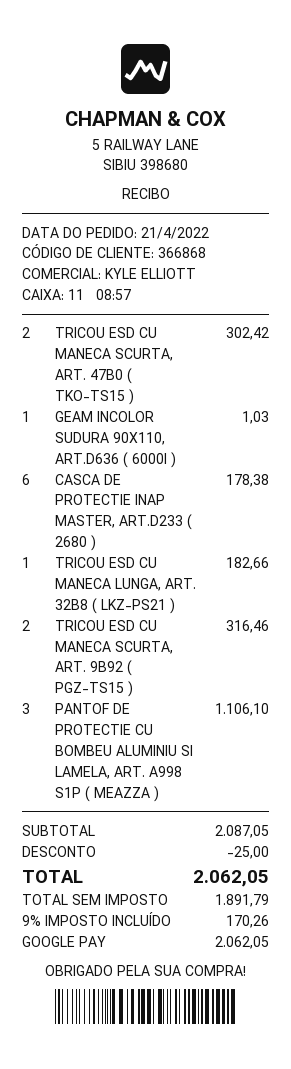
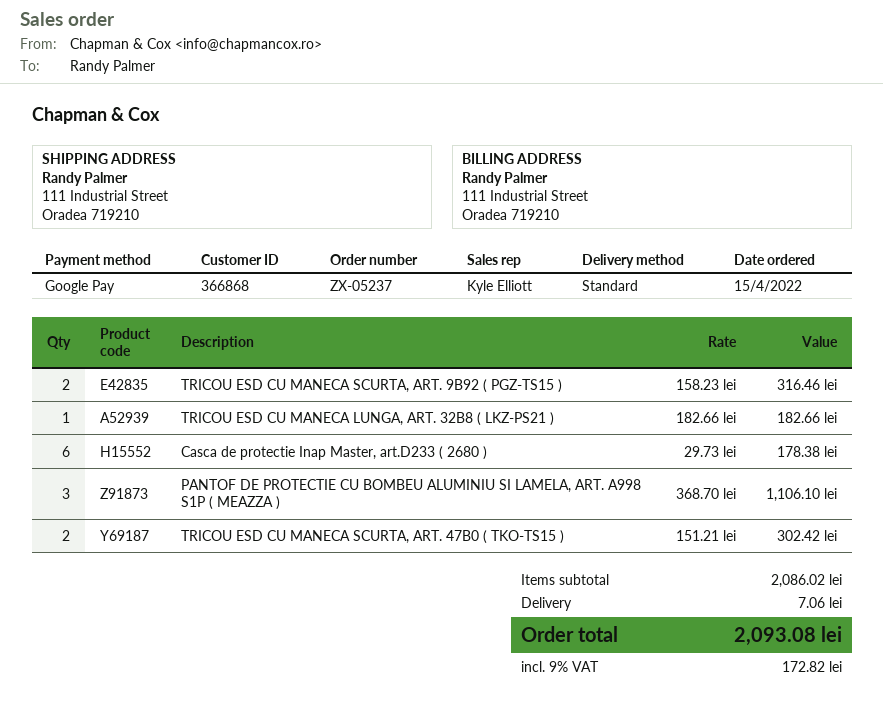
order date: 2022-04-21 -> 2022-04-15
GEAM INCOLOR SUDURA 90X110, ART.D636 ( 6000I ): 1 for 1.03 -> none
subtotal: 2087.05 -> 2086.02
discount: 25.00 -> none
shipping: none -> 7.06
tax: 9% = 170.26 -> 9% = 172.82
total: 2062.05 -> 2093.08

